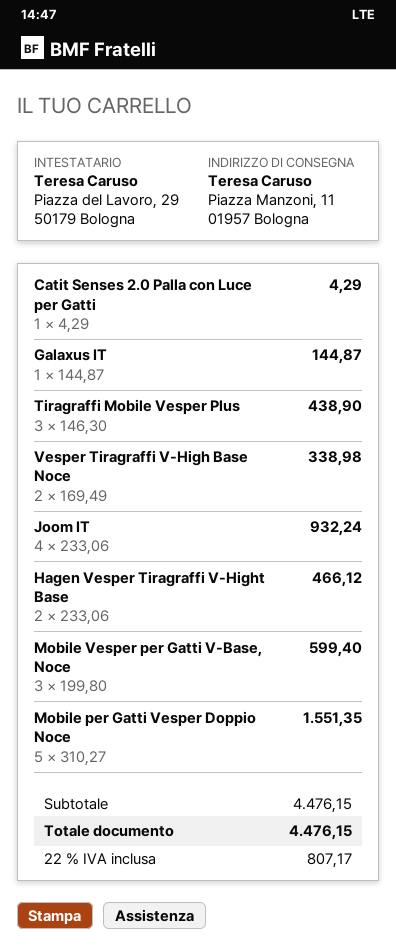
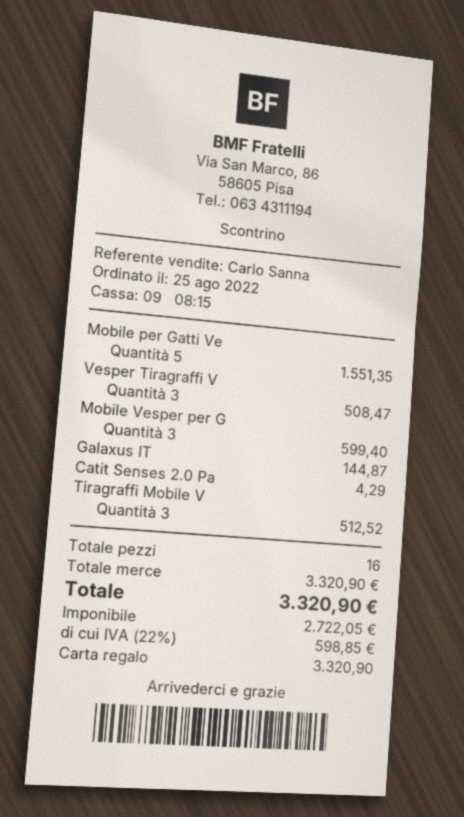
Tiragraffi Mobile Vesper Plus: 3 for 438.90 -> 3 for 512.52
Vesper Tiragraffi V-High Base Noce: 2 for 338.98 -> 3 for 508.47
Joom IT: 4 for 932.24 -> none
Hagen Vesper Tiragraffi V-Hight Base: 2 for 466.12 -> none
subtotal: 4476.15 -> 3320.90
tax: 22% = 807.17 -> 22% = 598.85
total: 4476.15 -> 3320.90

